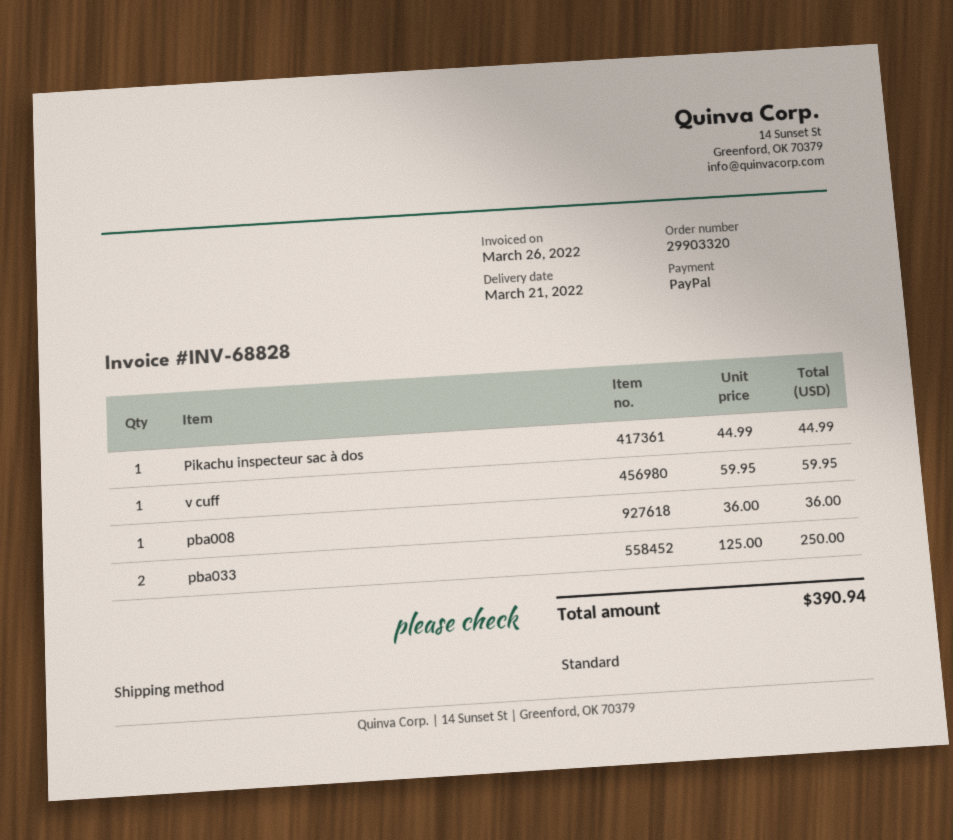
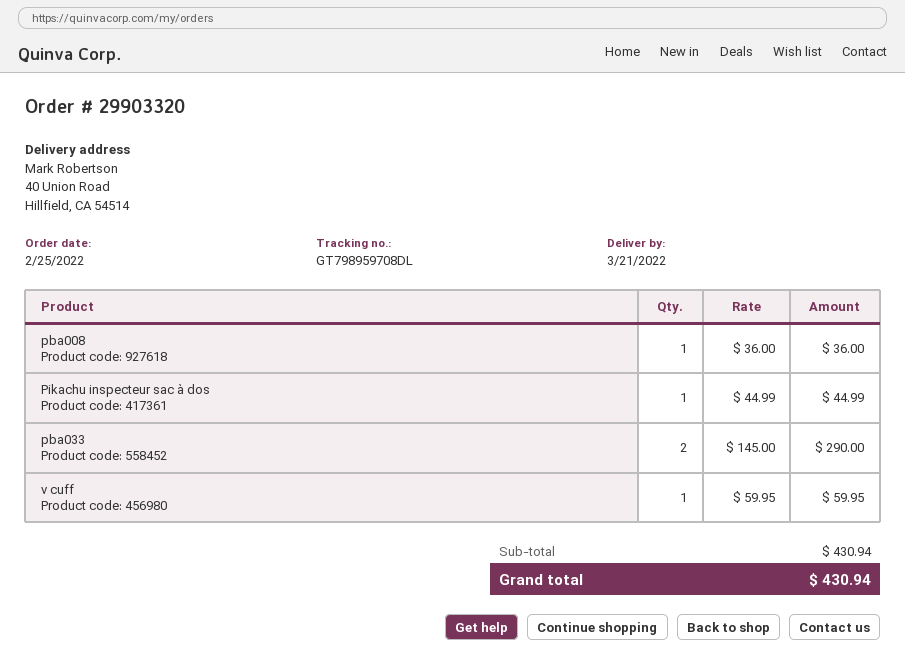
pba033: 2 x 125.00 = 250.00 -> 2 x 145.00 = 290.00
total: 390.94 -> 430.94

